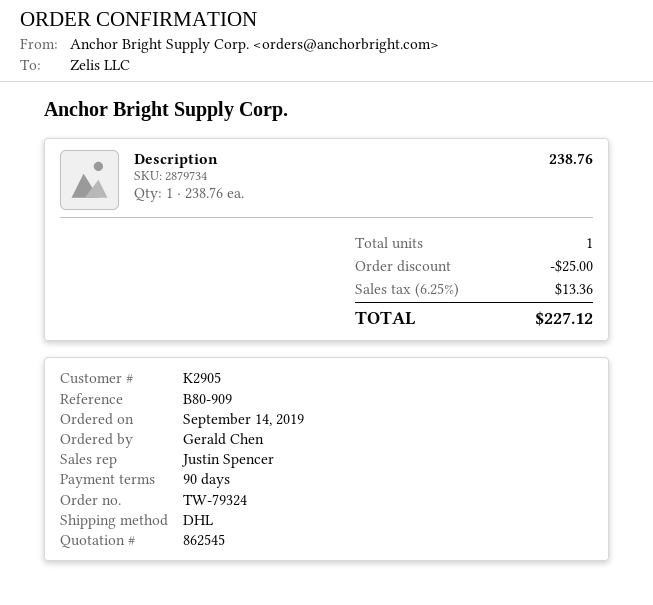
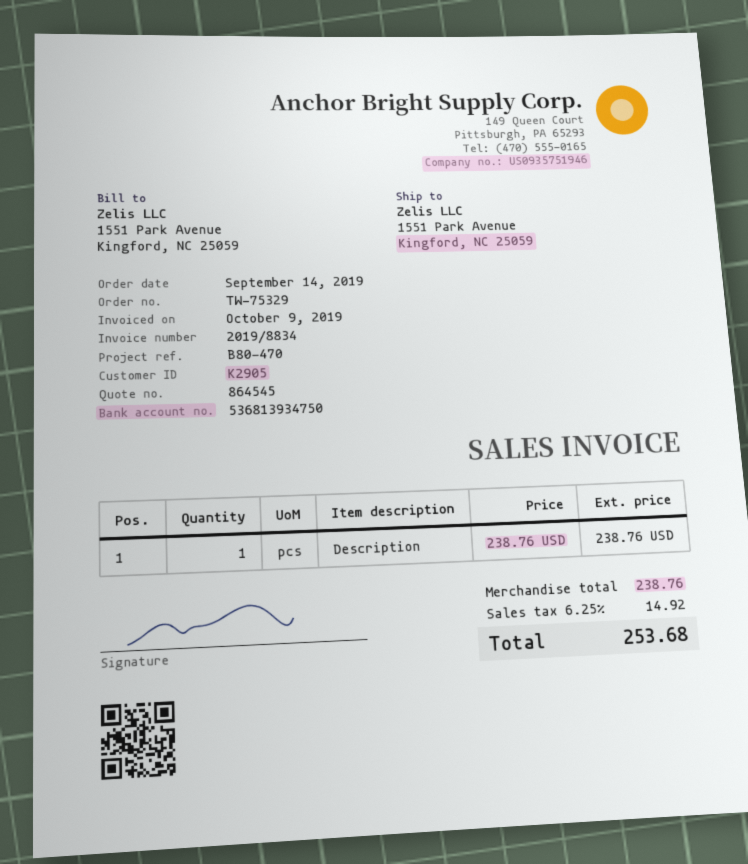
quote number: 862545 -> 864545
order number: TW-79324 -> TW-75329
reference: B80-909 -> B80-470
discount: 25.00 -> none
tax: 6.25% = 13.36 -> 6.25% = 14.92
total: 227.12 -> 253.68

